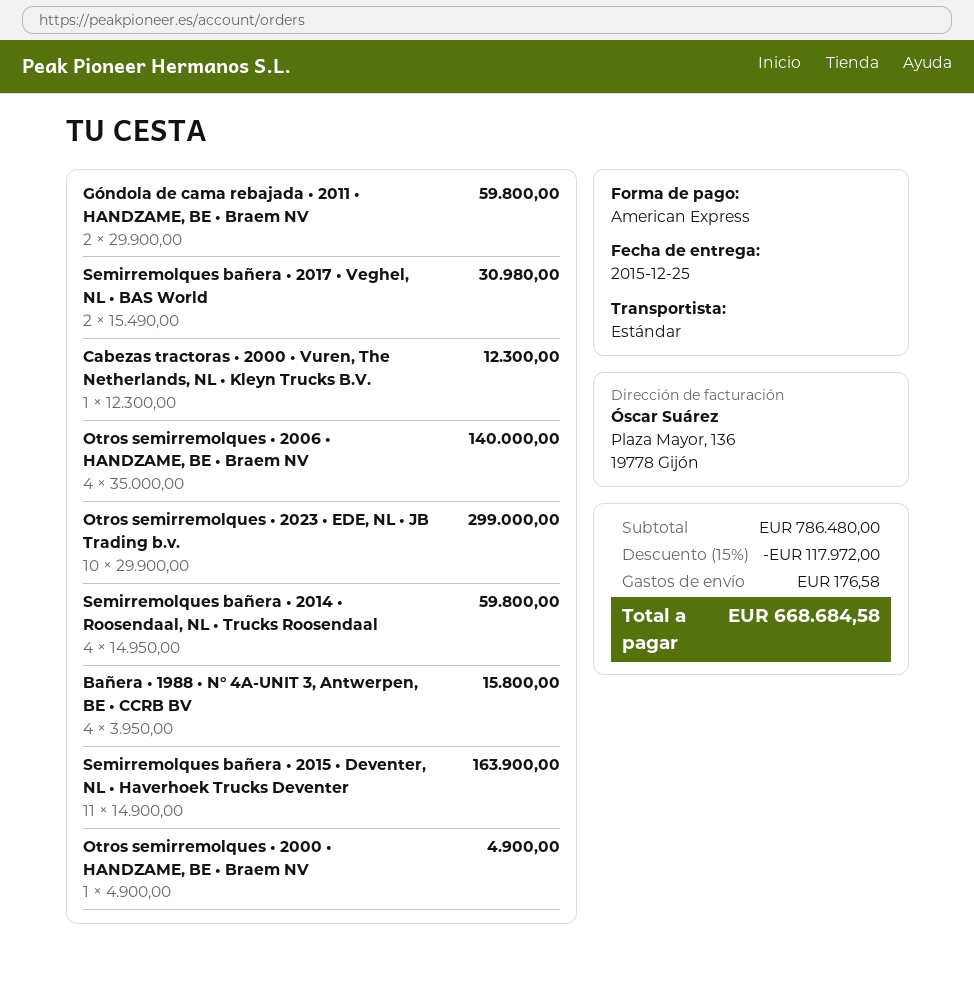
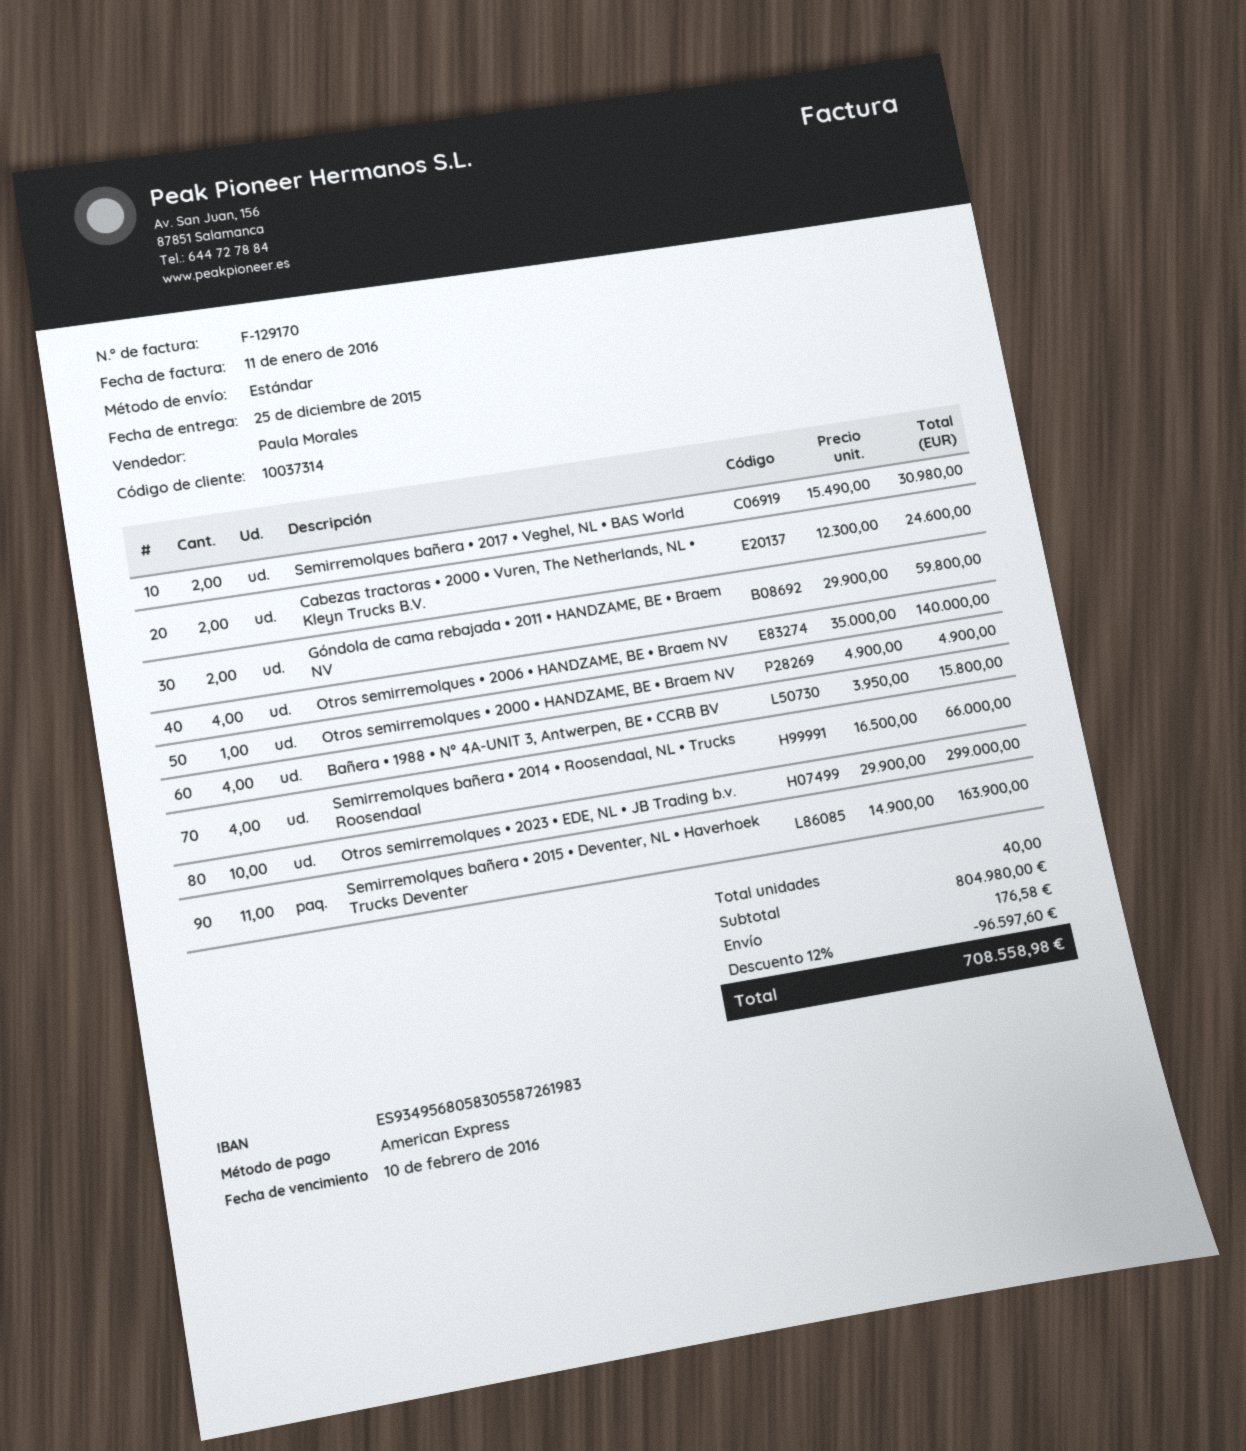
Cabezas tractoras • 2000 • Vuren, The Netherlands, NL • Kleyn Trucks B.V.: 1 x 12300.00 = 12300.00 -> 2 x 12300.00 = 24600.00
Semirremolques bañera • 2014 • Roosendaal, NL • Trucks Roosendaal: 4 x 14950.00 = 59800.00 -> 4 x 16500.00 = 66000.00
subtotal: 786480.00 -> 804980.00
discount: 15% = 117972.00 -> 12% = 96597.60
total: 668684.58 -> 708558.98

